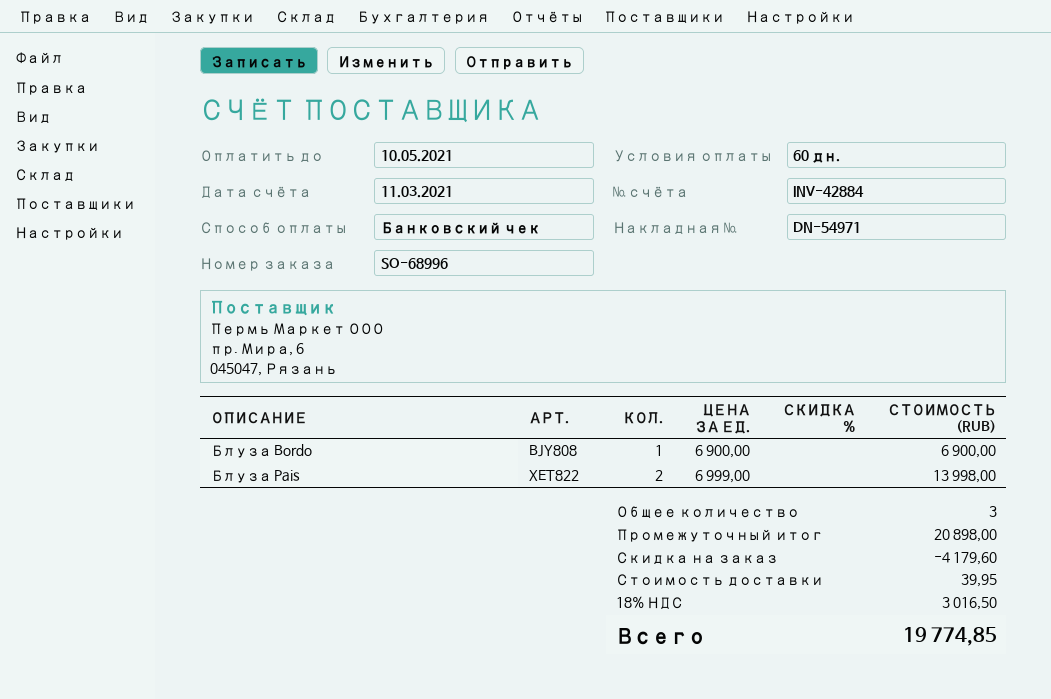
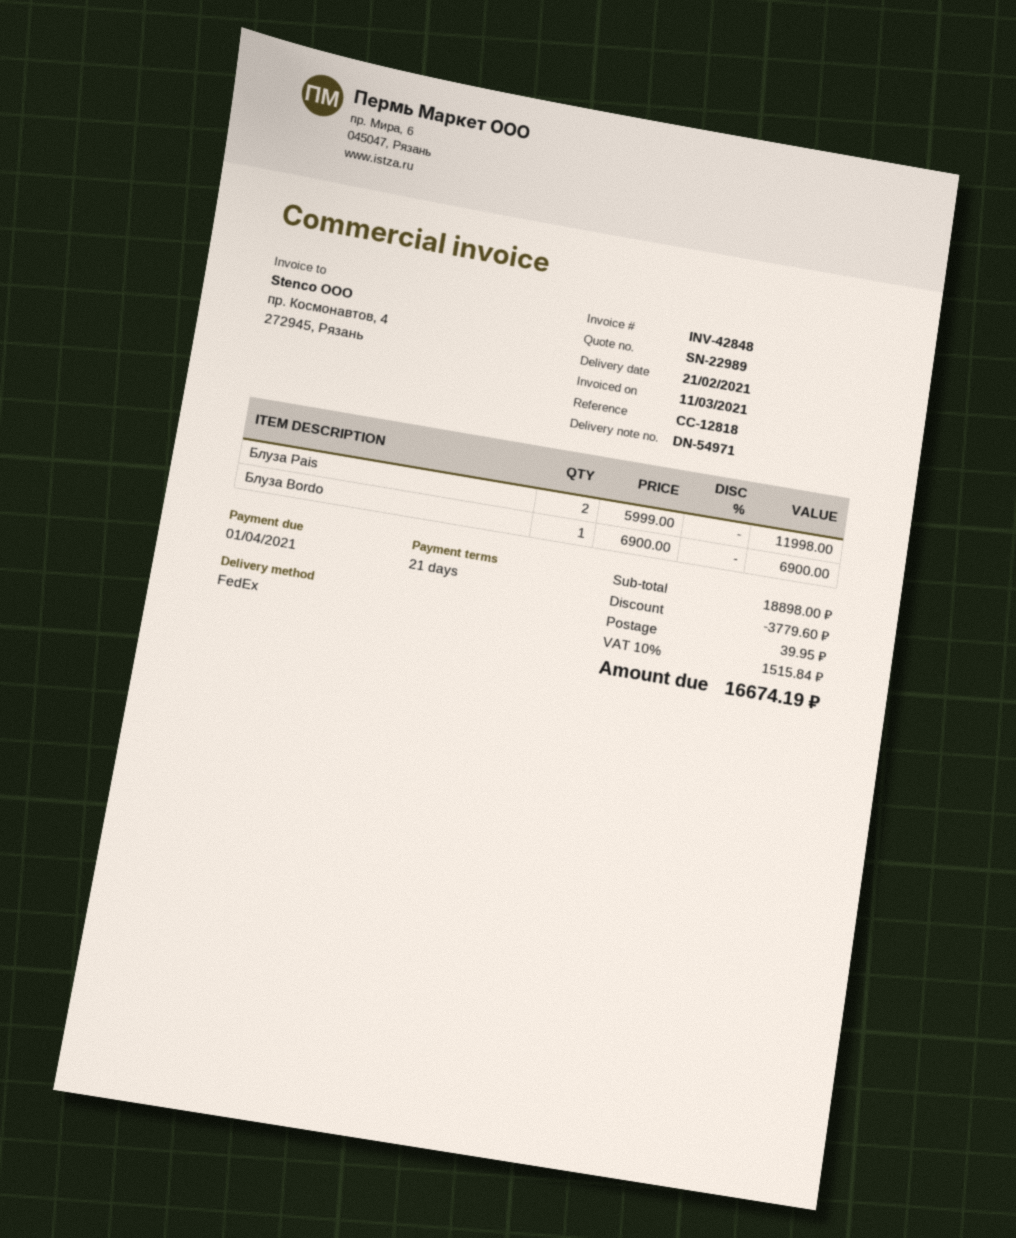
invoice number: INV-42884 -> INV-42848
payment terms: 60 days -> 21 days
due date: 2021-05-10 -> 2021-04-01
Блуза Pais: 2 x 6999.00 = 13998.00 -> 2 x 5999.00 = 11998.00
subtotal: 20898.00 -> 18898.00
discount: 4179.60 -> 3779.60
tax: 18% = 3016.50 -> 10% = 1515.84
total: 19774.85 -> 16674.19

